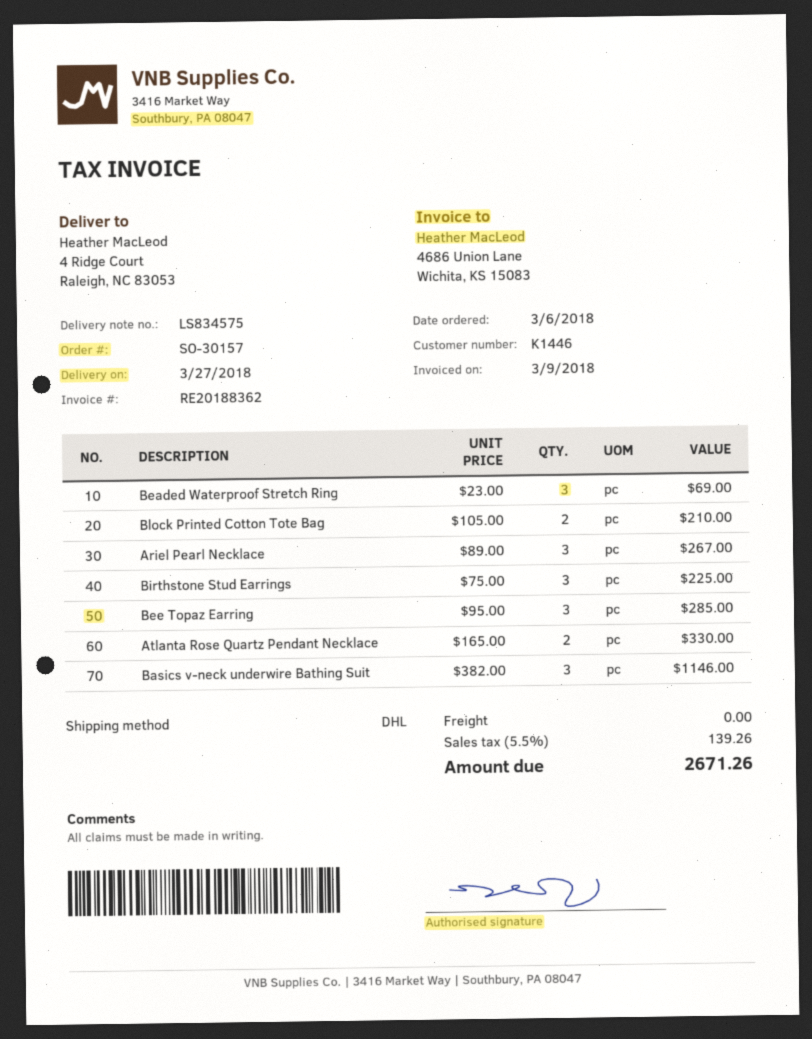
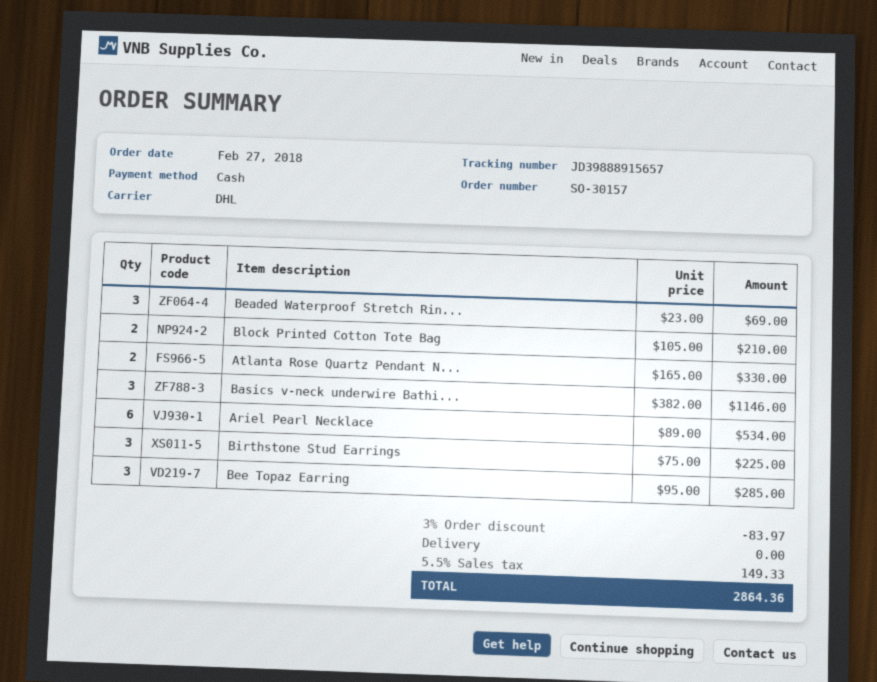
order date: 2018-03-06 -> 2018-02-27
Ariel Pearl Necklace: 3 x 89.00 = 267.00 -> 6 x 89.00 = 534.00
discount: none -> 3% = 83.97
tax: 5.5% = 139.26 -> 5.5% = 149.33
total: 2671.26 -> 2864.36

